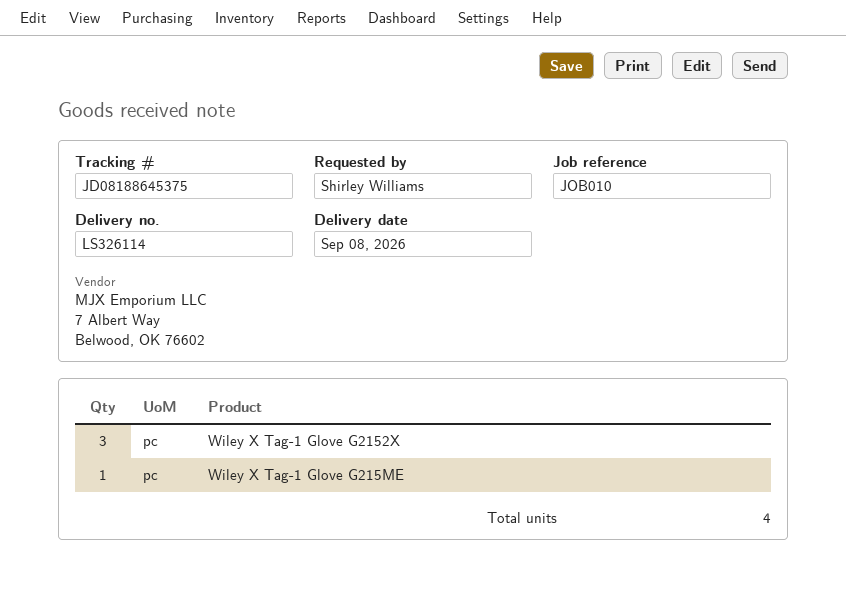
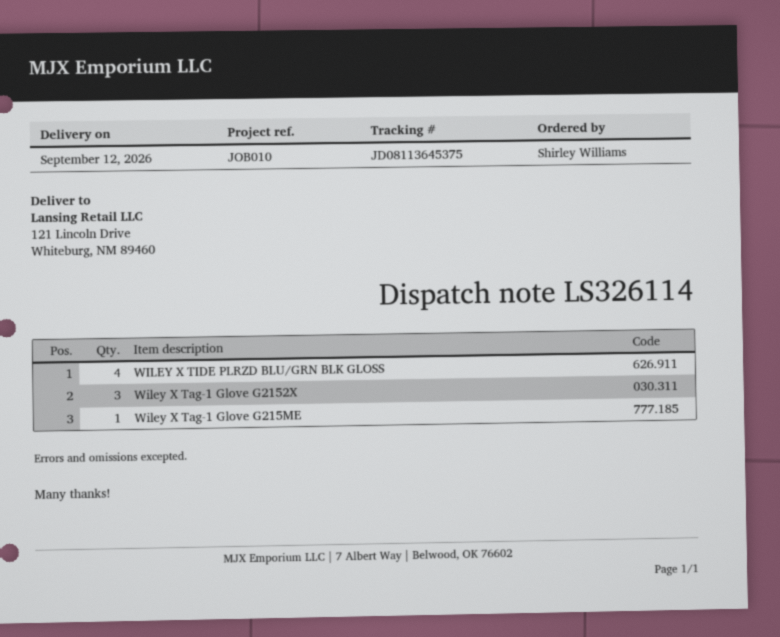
delivery date: 2026-09-08 -> 2026-09-12
tracking number: JD08188645375 -> JD08113645375
WILEY X TIDE PLRZD BLU/GRN BLK GLOSS: none -> 4

